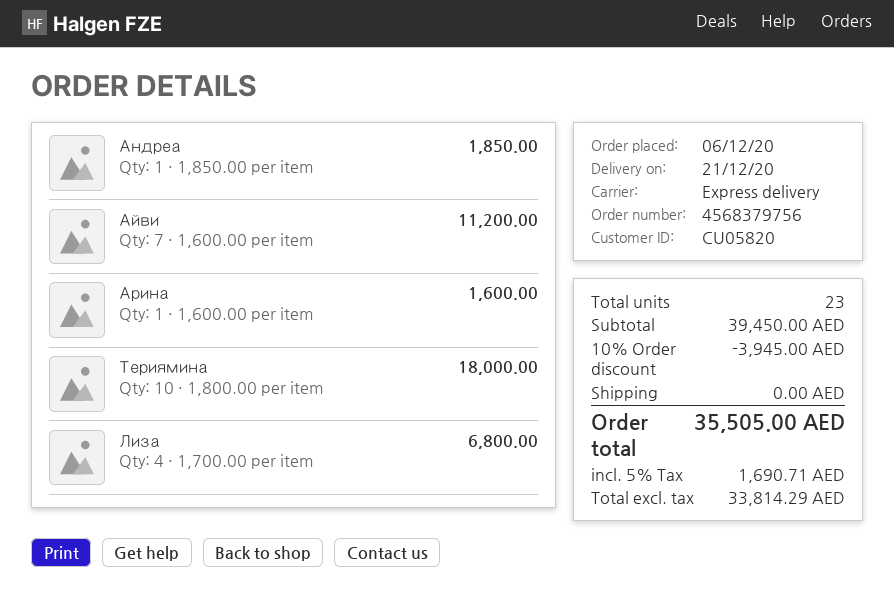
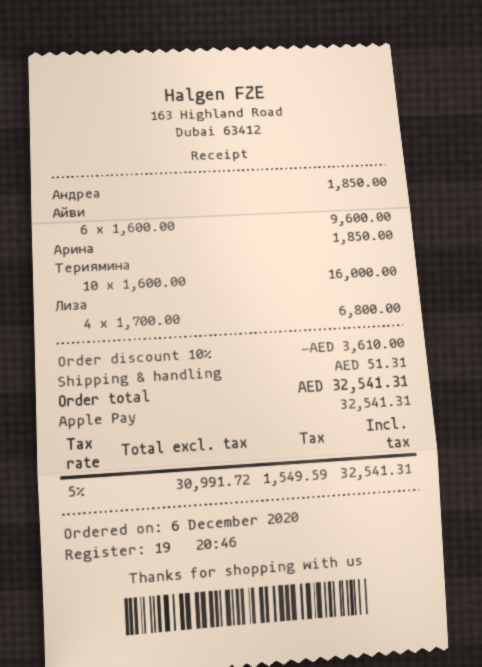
Айви: 7 x 1600.00 = 11200.00 -> 6 x 1600.00 = 9600.00
Арина: 1 x 1600.00 = 1600.00 -> 1 x 1850.00 = 1850.00
Териямина: 10 x 1800.00 = 18000.00 -> 10 x 1600.00 = 16000.00
discount: 10% = 3945.00 -> 10% = 3610.00
shipping: 0.00 -> 51.31
net: 33814.29 -> 30991.72
tax: 5% = 1690.71 -> 5% = 1549.59
total: 35505.00 -> 32541.31

